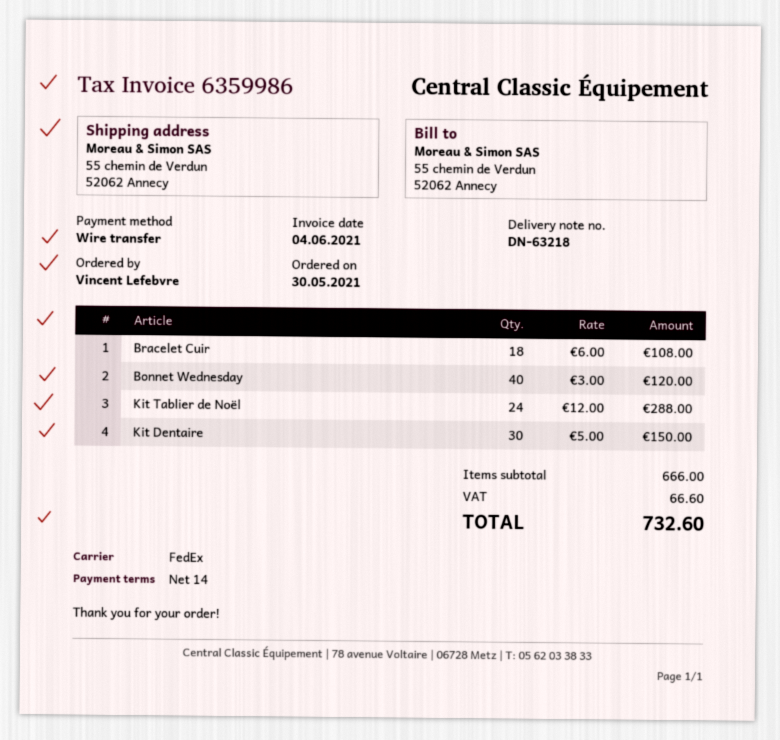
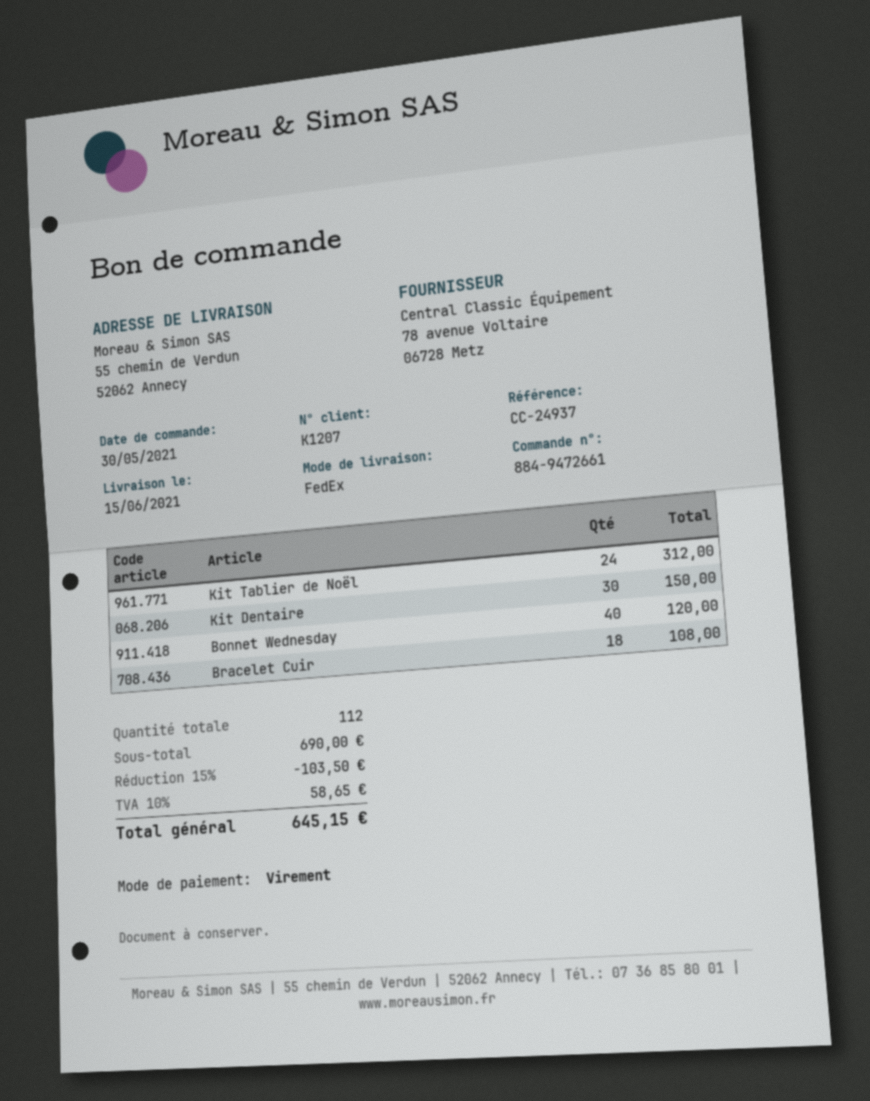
Kit Tablier de Noël: 24 for 288.00 -> 24 for 312.00
subtotal: 666.00 -> 690.00
discount: none -> 15% = 103.50
tax: 66.60 -> 58.65
total: 732.60 -> 645.15

